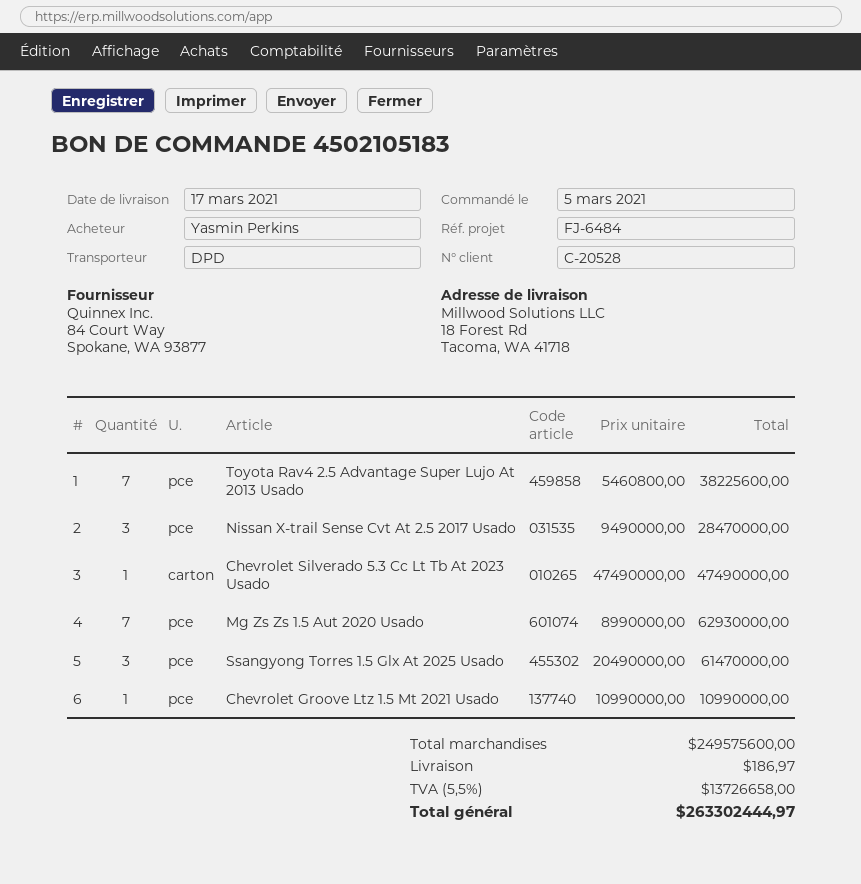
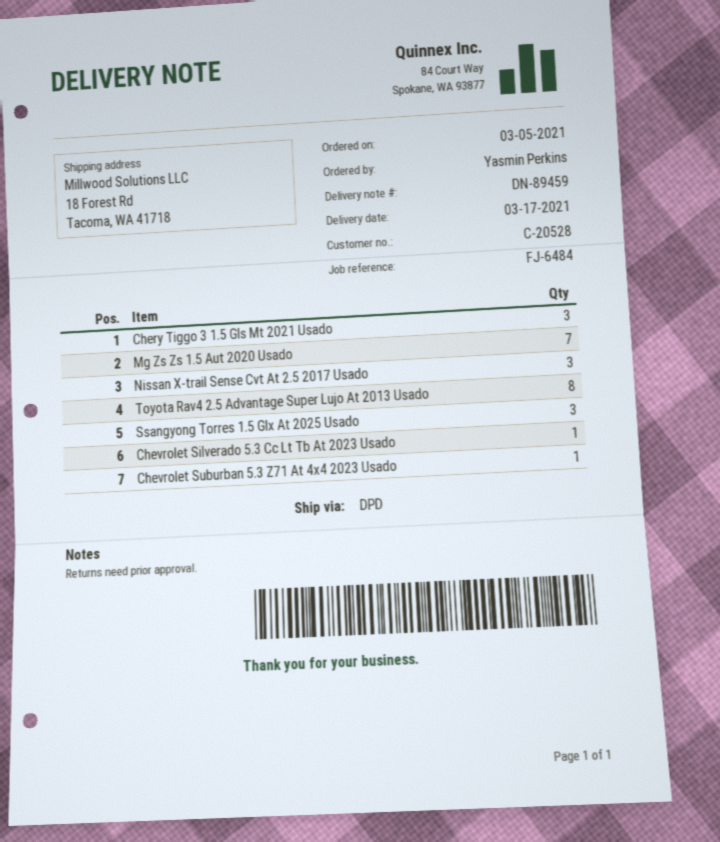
Toyota Rav4 2.5 Advantage Super Lujo At 2013 Usado: 7 -> 8
Chevrolet Groove Ltz 1.5 Mt 2021 Usado: 1 -> none
Chery Tiggo 3 1.5 Gls Mt 2021 Usado: none -> 3
Chevrolet Suburban 5.3 Z71 At 4x4 2023 Usado: none -> 1

